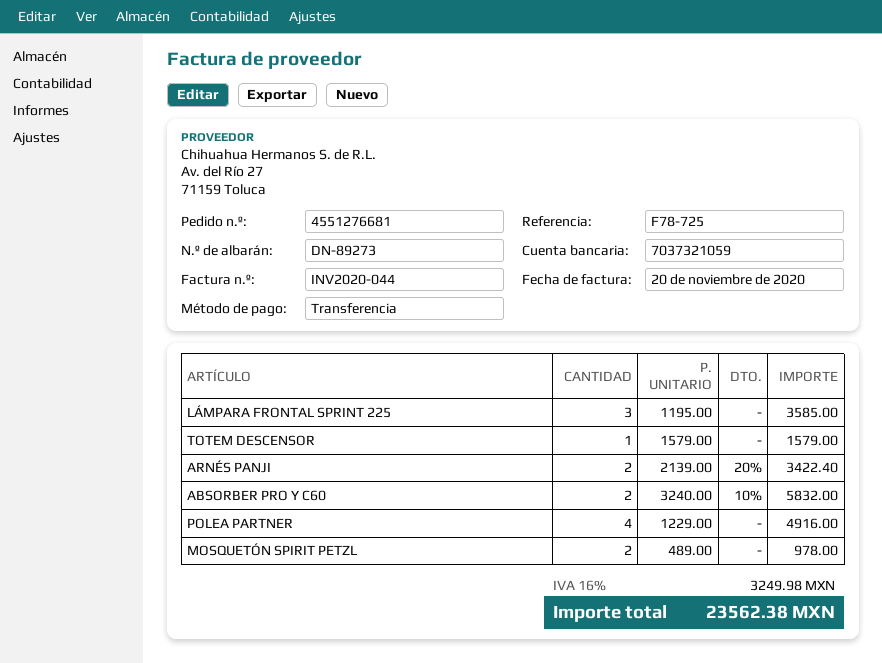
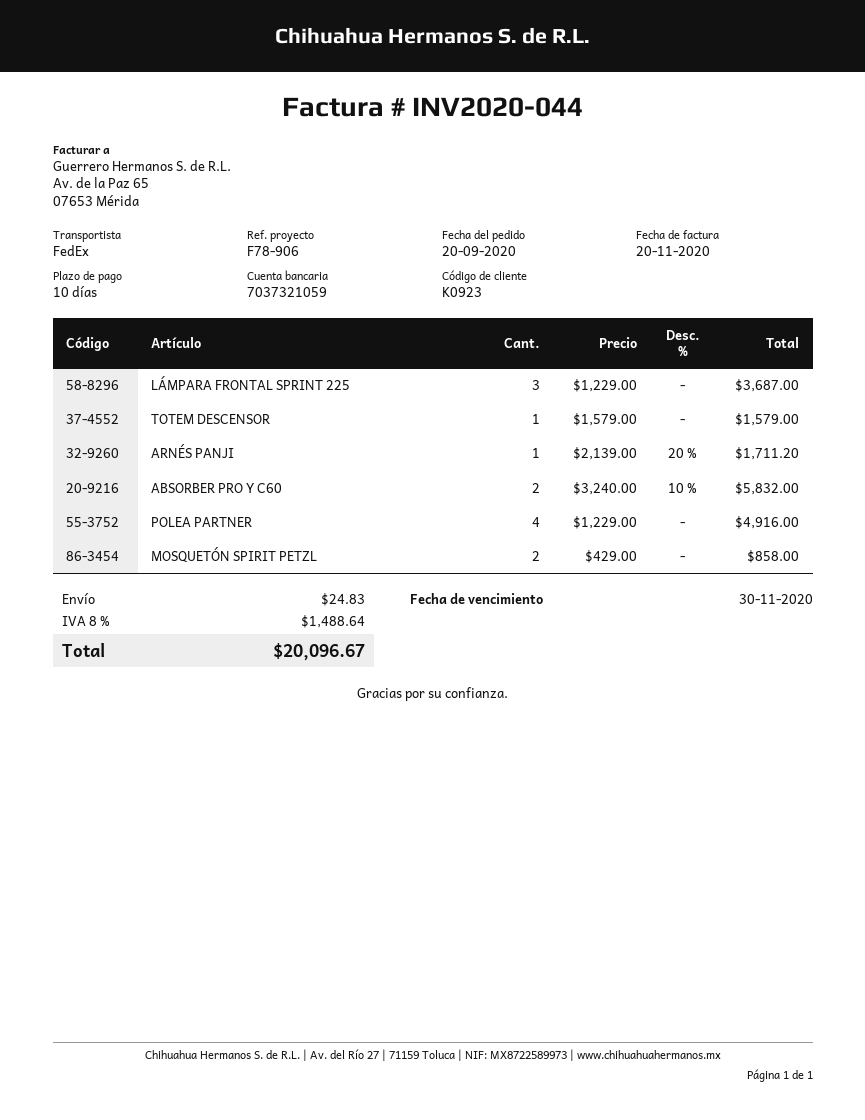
reference: F78-725 -> F78-906
LÁMPARA FRONTAL SPRINT 225: 3 x 1195.00 = 3585.00 -> 3 x 1229.00 = 3687.00
ARNÉS PANJI: 2 x 2139.00 - 20% = 3422.40 -> 1 x 2139.00 - 20% = 1711.20
MOSQUETÓN SPIRIT PETZL: 2 x 489.00 = 978.00 -> 2 x 429.00 = 858.00
shipping: none -> 24.83
tax: 16% = 3249.98 -> 8% = 1488.64
total: 23562.38 -> 20096.67

